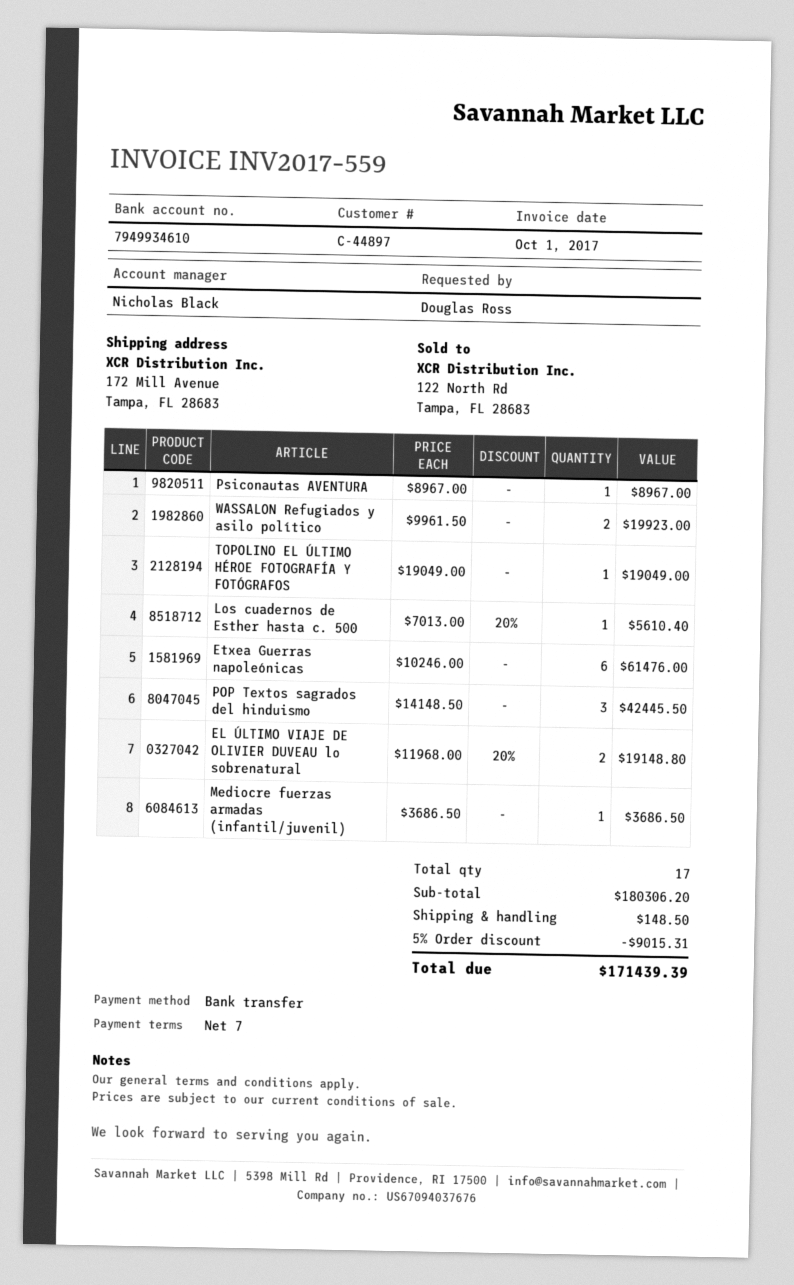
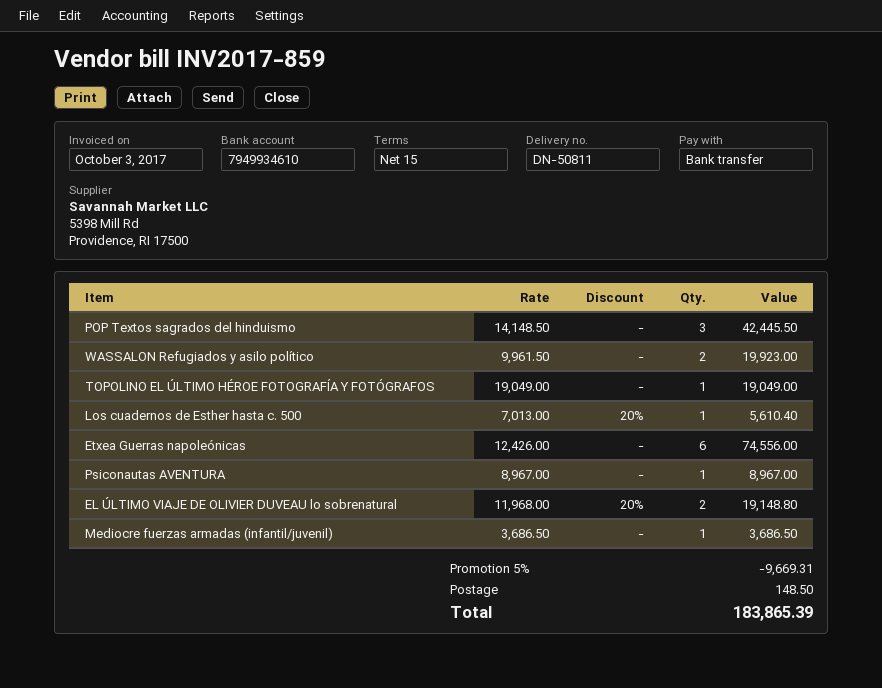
invoice number: INV2017-559 -> INV2017-859
invoice date: 2017-10-01 -> 2017-10-03
payment terms: 7 days -> 15 days
Etxea Guerras napoleónicas: 6 x 10246.00 = 61476.00 -> 6 x 12426.00 = 74556.00
discount: 5% = 9015.31 -> 5% = 9669.31
total: 171439.39 -> 183865.39

